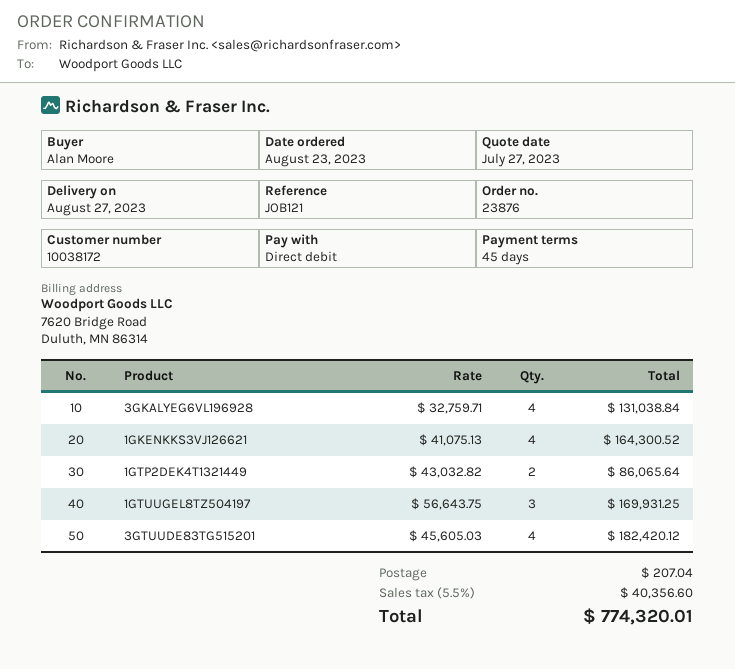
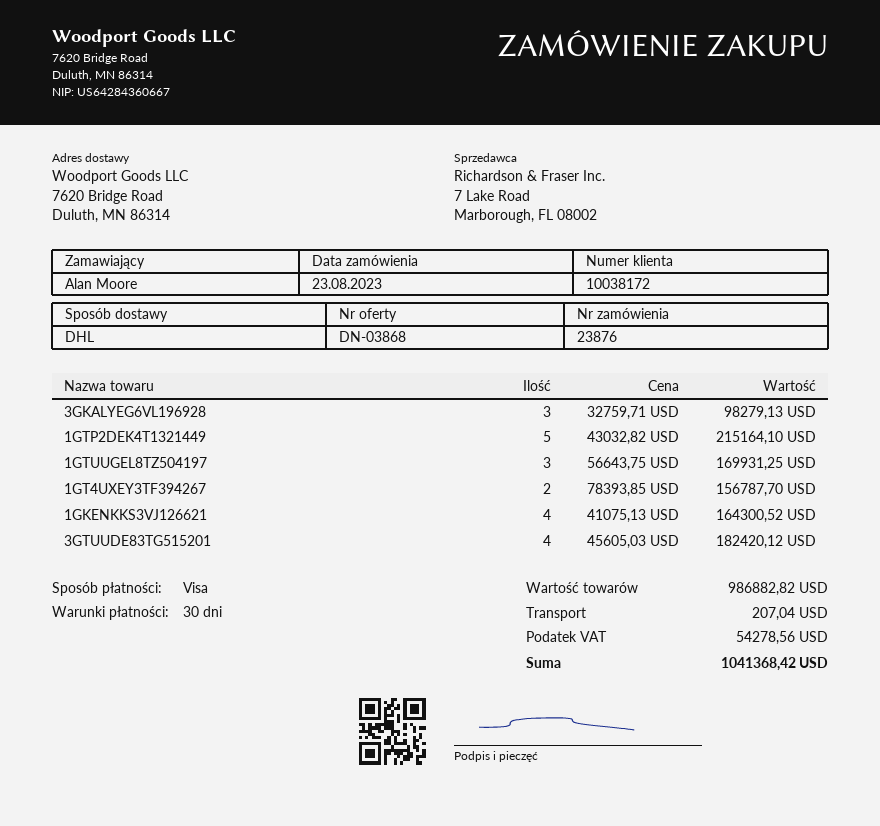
payment terms: 45 days -> 30 days
payment method: direct debit -> Visa
3GKALYEG6VL196928: 4 x 32759.71 = 131038.84 -> 3 x 32759.71 = 98279.13
1GTP2DEK4T1321449: 2 x 43032.82 = 86065.64 -> 5 x 43032.82 = 215164.10
1GT4UXEY3TF394267: none -> 2 x 78393.85 = 156787.70
tax: 40356.60 -> 54278.56
total: 774320.01 -> 1041368.42

